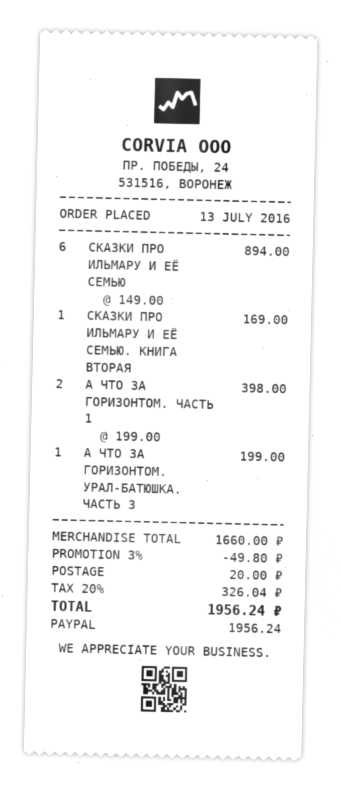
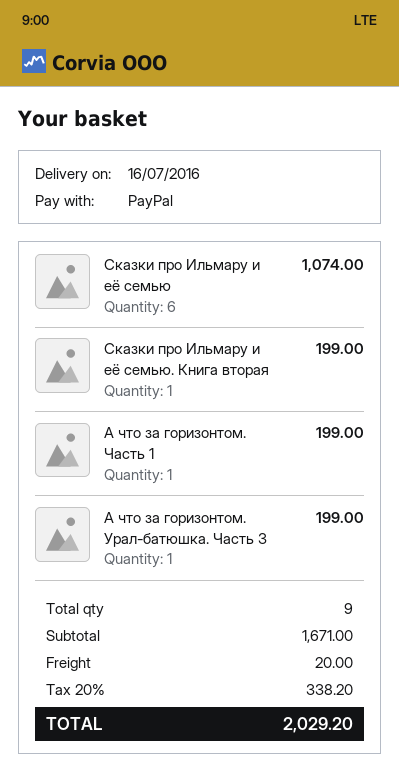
СКАЗКИ ПРО ИЛЬМАРУ И ЕЁ СЕМЬЮ: 6 for 894.00 -> 6 for 1074.00
СКАЗКИ ПРО ИЛЬМАРУ И ЕЁ СЕМЬЮ. КНИГА ВТОРАЯ: 1 for 169.00 -> 1 for 199.00
А ЧТО ЗА ГОРИЗОНТОМ. ЧАСТЬ 1: 2 for 398.00 -> 1 for 199.00
subtotal: 1660.00 -> 1671.00
discount: 3% = 49.80 -> none
tax: 20% = 326.04 -> 20% = 338.20
total: 1956.24 -> 2029.20

